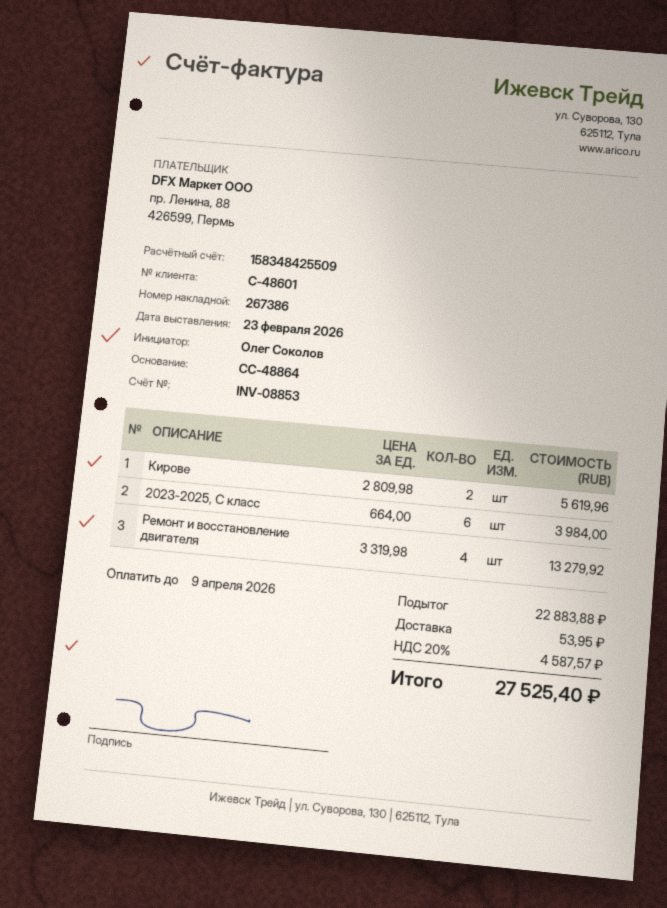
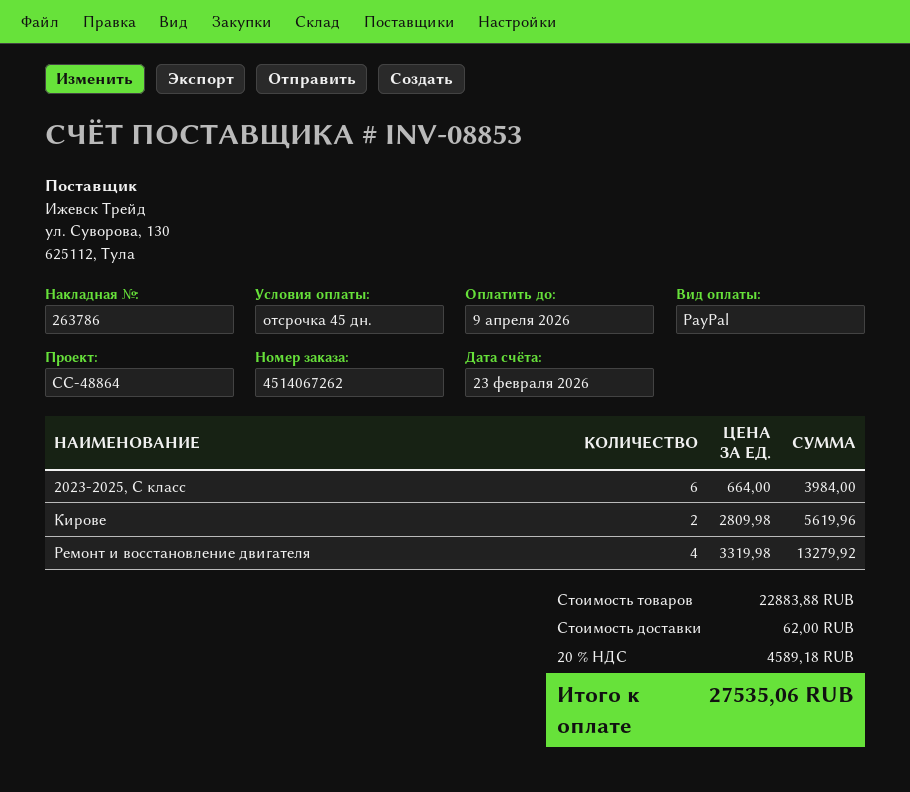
delivery note number: 267386 -> 263786
shipping: 53.95 -> 62.00
tax: 20% = 4587.57 -> 20% = 4589.18
total: 27525.40 -> 27535.06

